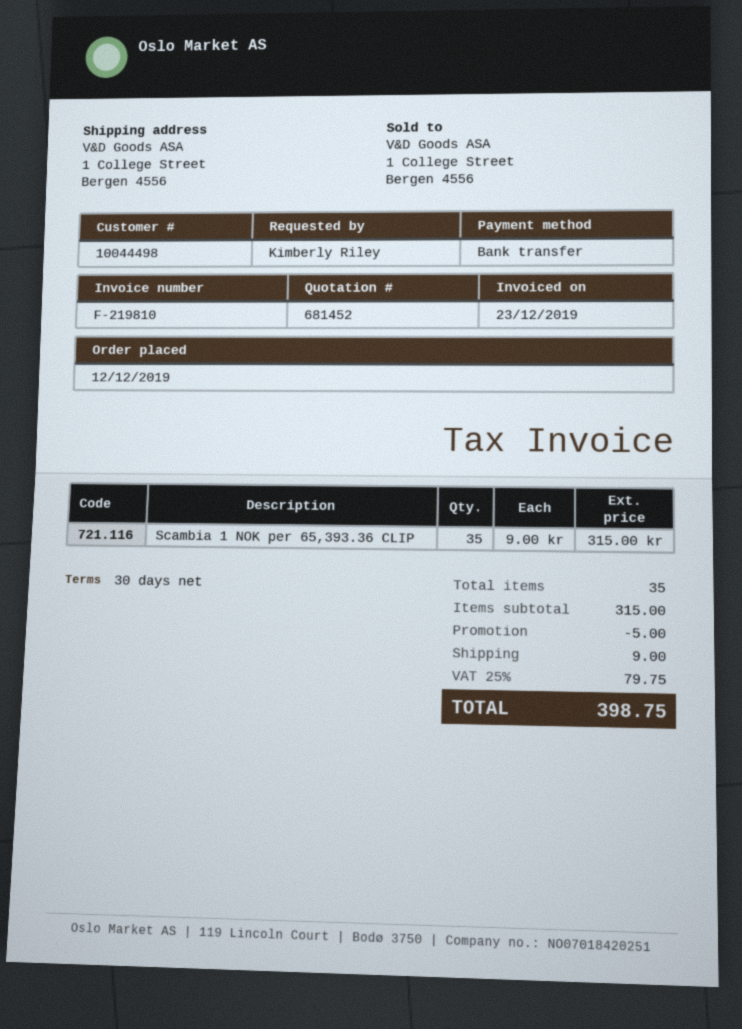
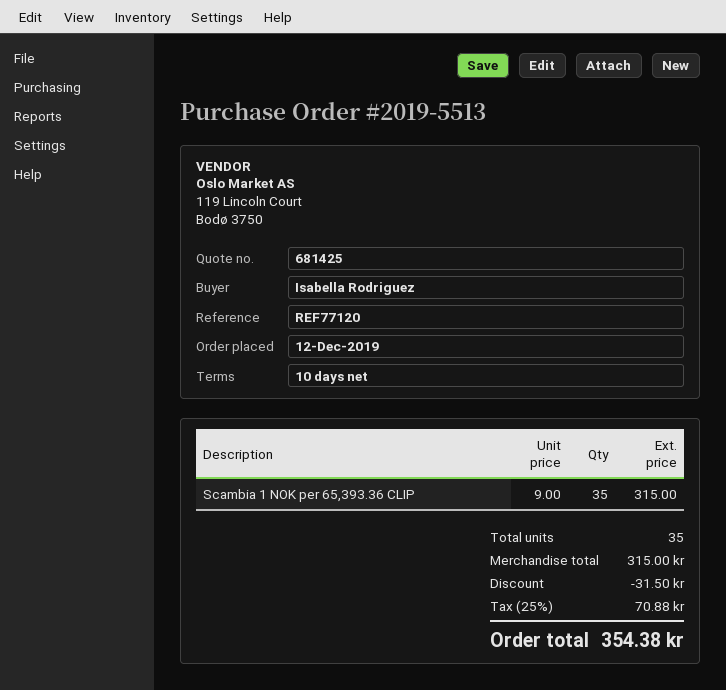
quote number: 681452 -> 681425
payment terms: 30 days -> 10 days
ordered by: Kimberly Riley -> Isabella Rodriguez
discount: 5.00 -> 31.50
shipping: 9.00 -> none
tax: 25% = 79.75 -> 25% = 70.88
total: 398.75 -> 354.38

